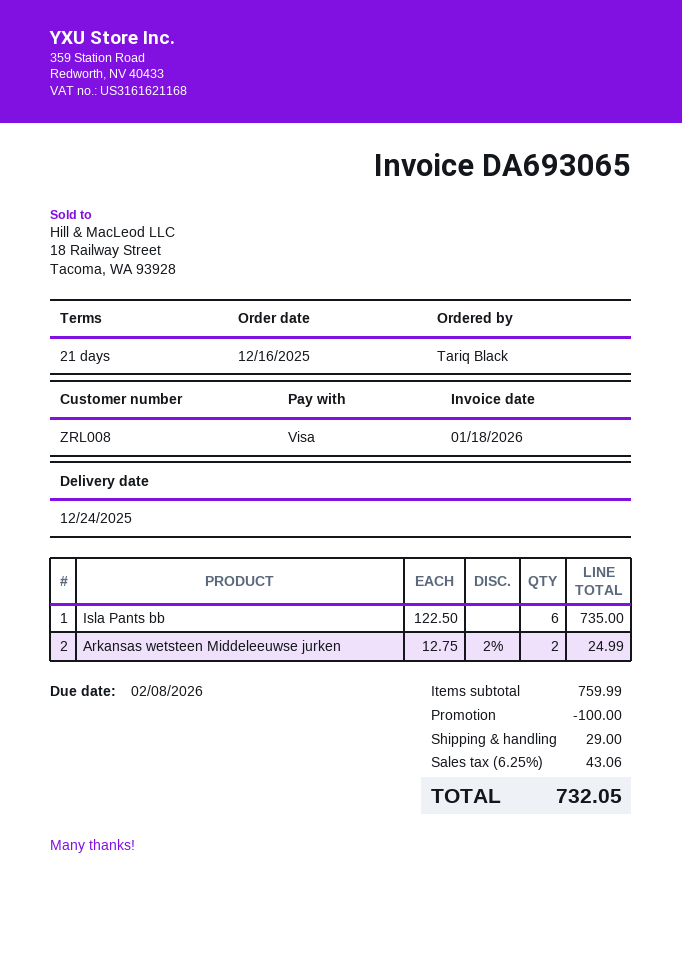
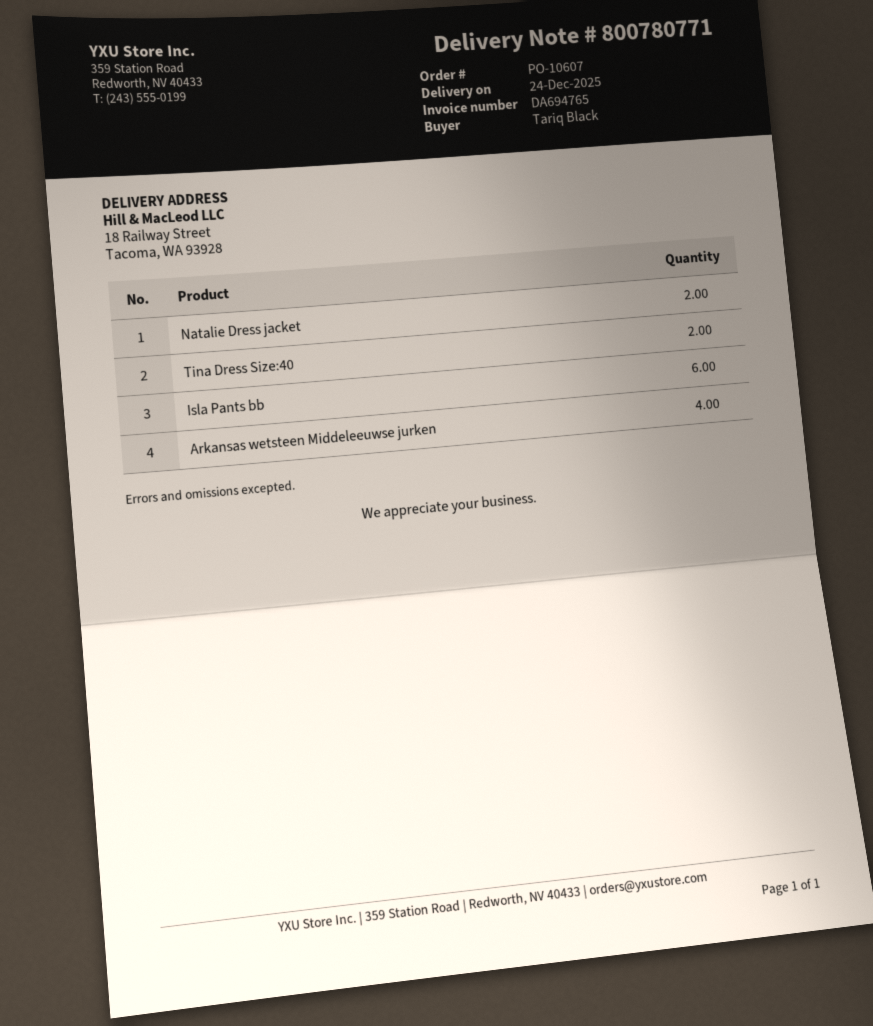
invoice number: DA693065 -> DA694765
Arkansas wetsteen Middeleeuwse jurken: 2 -> 4
Natalie Dress jacket: none -> 2
Tina Dress Size:40: none -> 2

